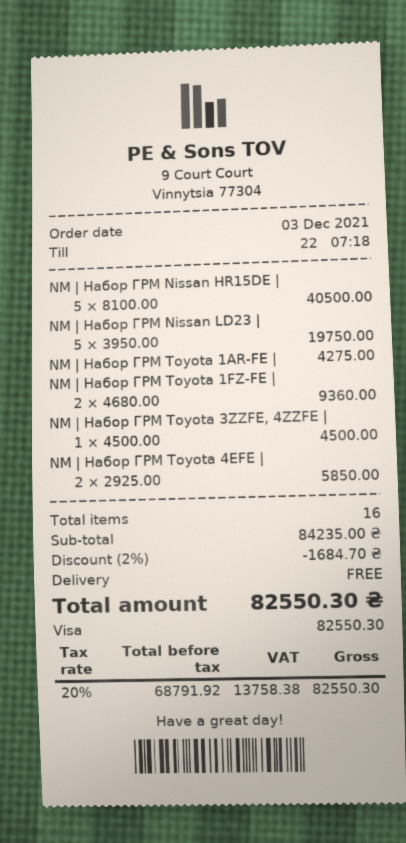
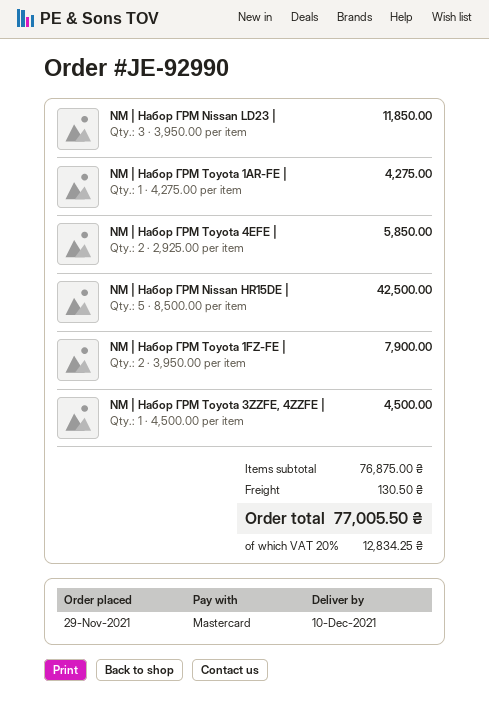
order date: 2021-12-03 -> 2021-11-29
payment method: Visa -> Mastercard
NM | Набор ГРМ Nissan HR15DE |: 5 x 8100.00 = 40500.00 -> 5 x 8500.00 = 42500.00
NM | Набор ГРМ Nissan LD23 |: 5 x 3950.00 = 19750.00 -> 3 x 3950.00 = 11850.00
NM | Набор ГРМ Toyota 1FZ-FE |: 2 x 4680.00 = 9360.00 -> 2 x 3950.00 = 7900.00
subtotal: 84235.00 -> 76875.00
discount: 2% = 1684.70 -> none
shipping: 0.00 -> 130.50
tax: 20% = 13758.38 -> 20% = 12834.25
total: 82550.30 -> 77005.50

